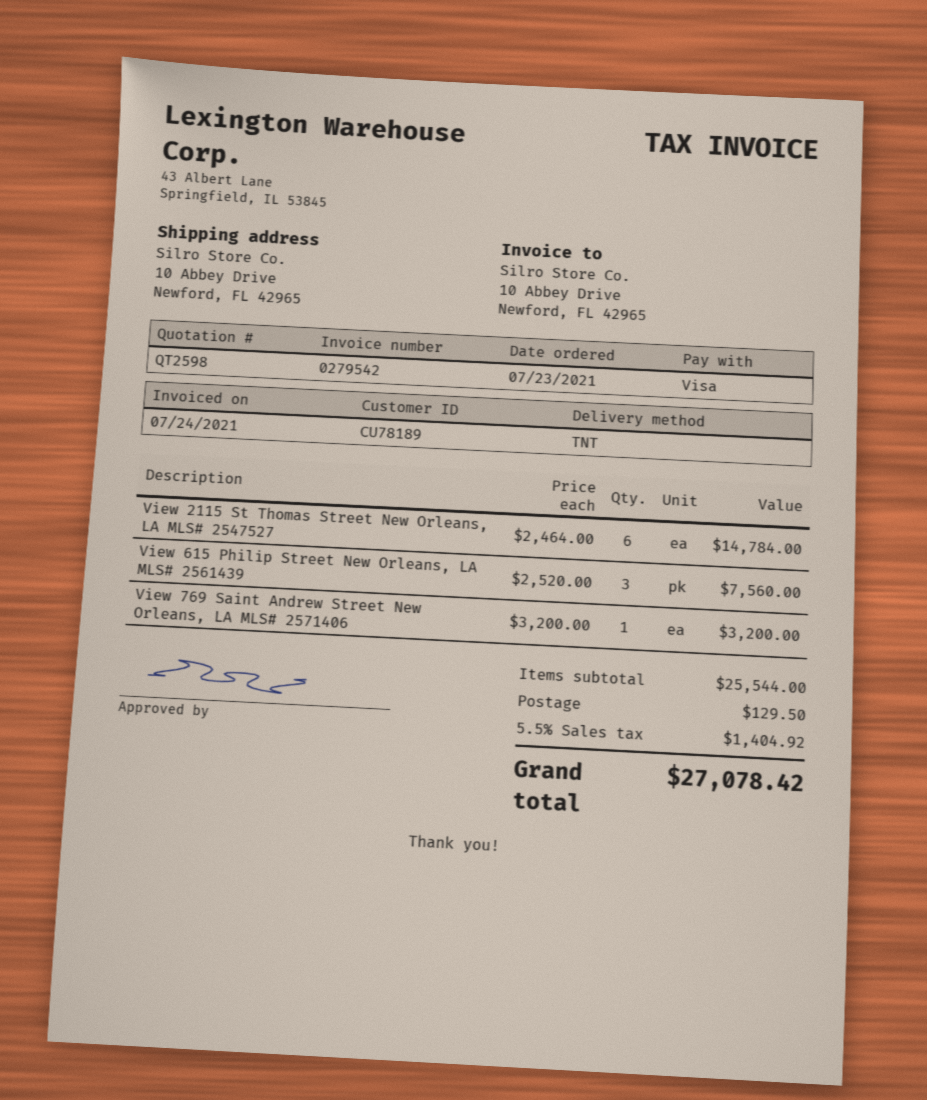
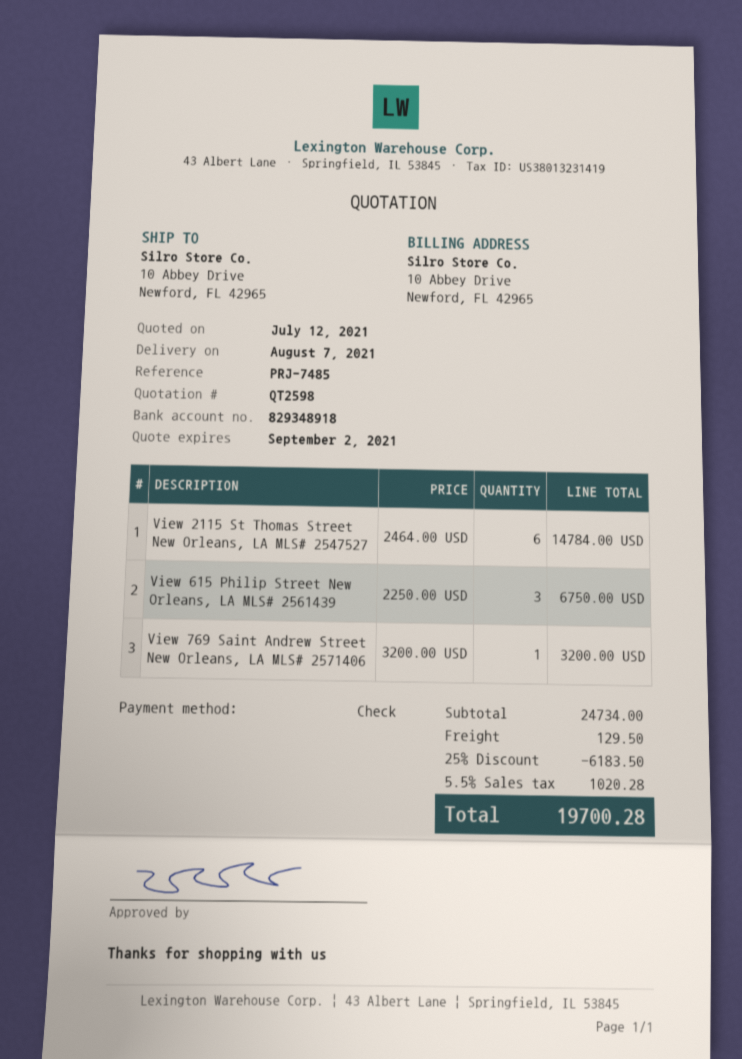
payment method: Visa -> cheque
View 615 Philip Street New Orleans, LA MLS# 2561439: 3 x 2520.00 = 7560.00 -> 3 x 2250.00 = 6750.00
subtotal: 25544.00 -> 24734.00
discount: none -> 25% = 6183.50
tax: 5.5% = 1404.92 -> 5.5% = 1020.28
total: 27078.42 -> 19700.28

